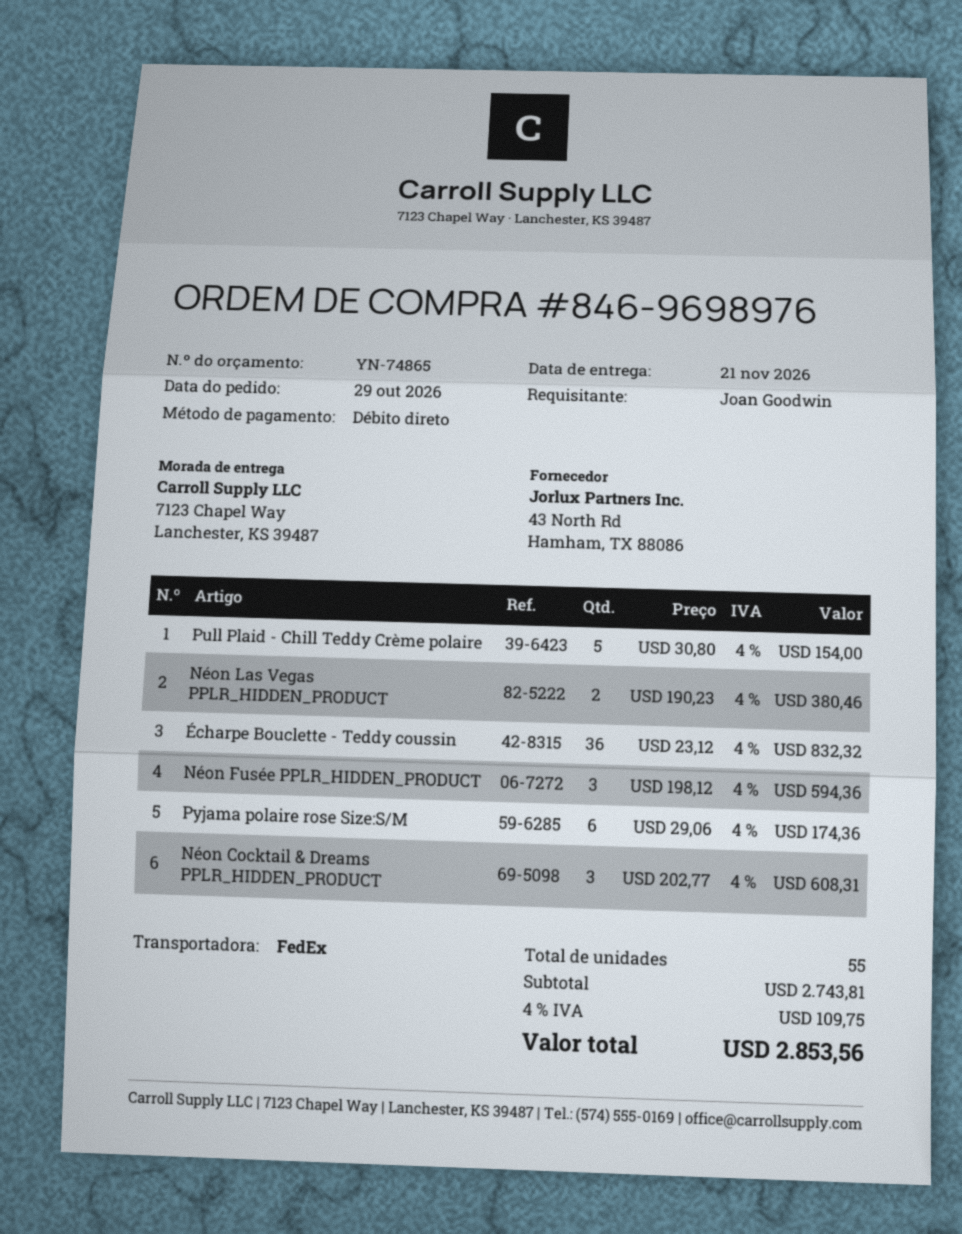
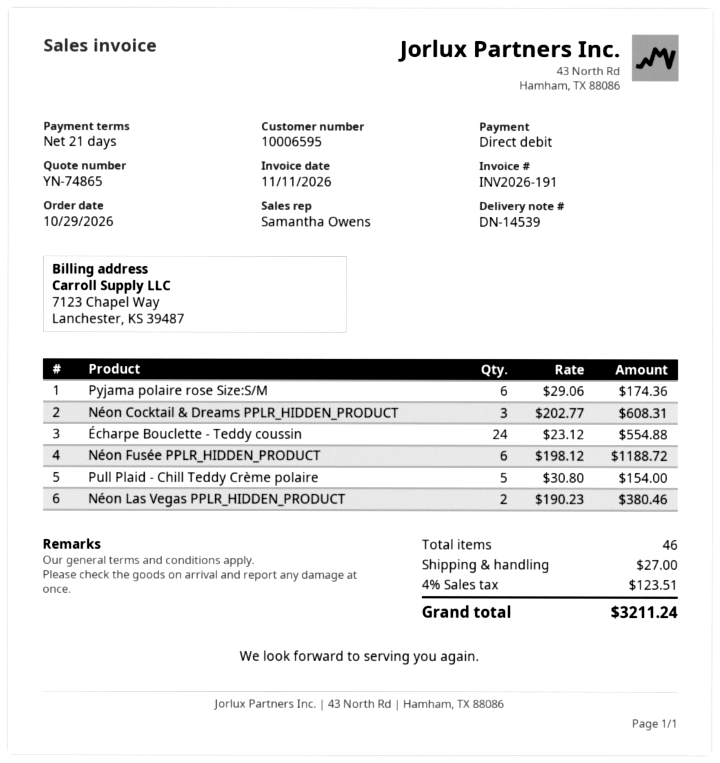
Écharpe Bouclette - Teddy coussin: 36 x 23.12 = 832.32 -> 24 x 23.12 = 554.88
Néon Fusée PPLR_HIDDEN_PRODUCT: 3 x 198.12 = 594.36 -> 6 x 198.12 = 1188.72
total quantity: 55 -> 46
shipping: none -> 27.00
tax: 4% = 109.75 -> 4% = 123.51
total: 2853.56 -> 3211.24

